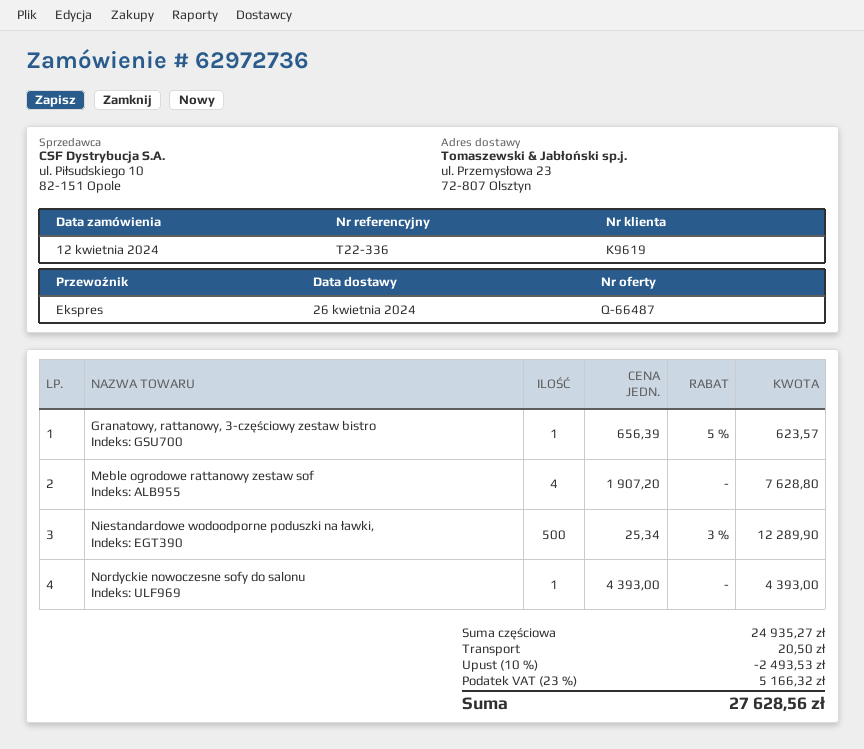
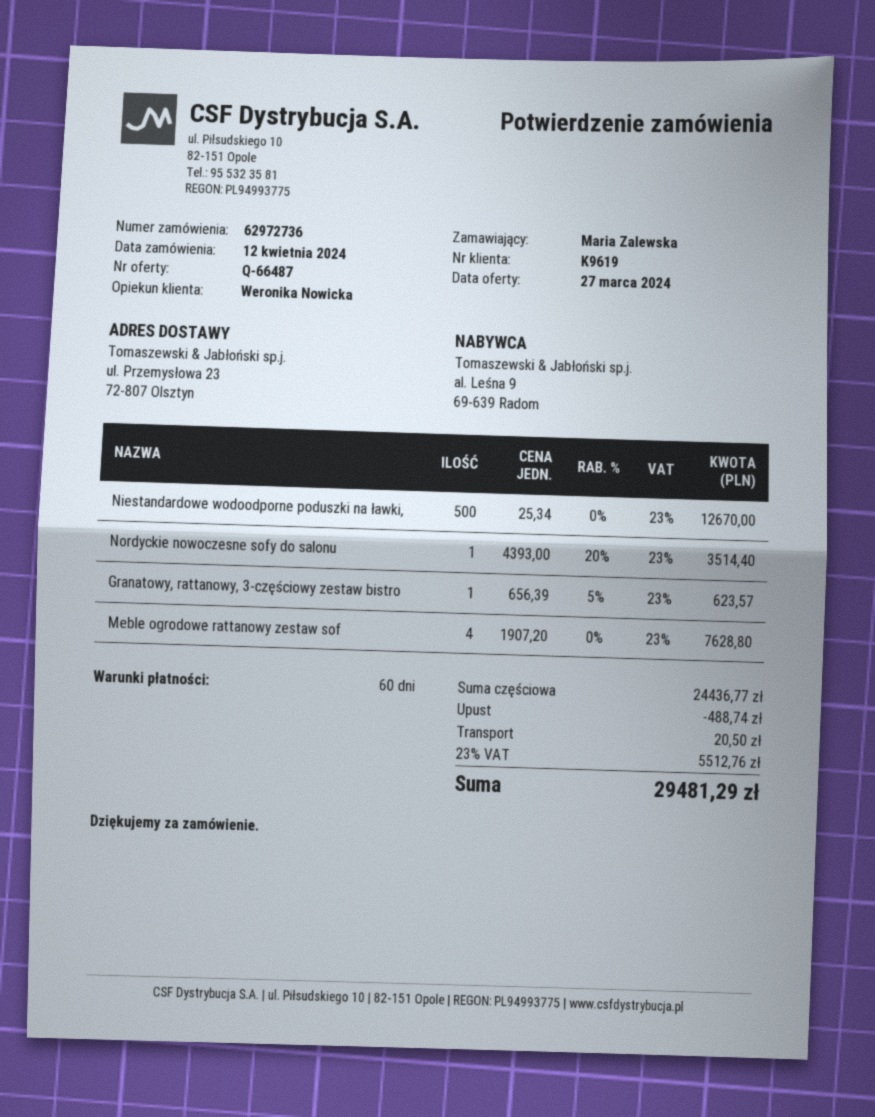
Niestandardowe wodoodporne poduszki na ławki,: 500 x 25.34 - 3% = 12289.90 -> 500 x 25.34 = 12670.00
Nordyckie nowoczesne sofy do salonu: 1 x 4393.00 = 4393.00 -> 1 x 4393.00 - 20% = 3514.40
subtotal: 24935.27 -> 24436.77
discount: 2493.53 -> 488.74
tax: 23% = 5166.32 -> 23% = 5512.76
total: 27628.56 -> 29481.29

